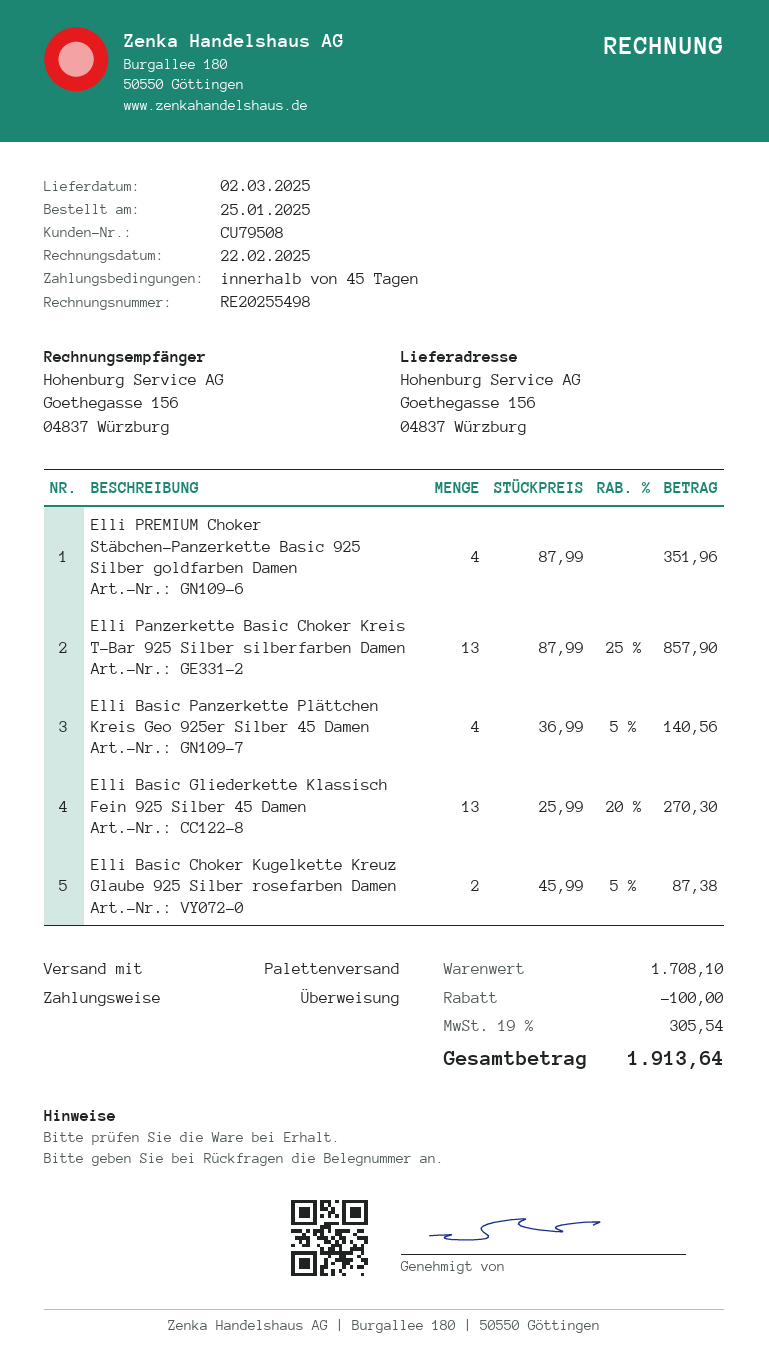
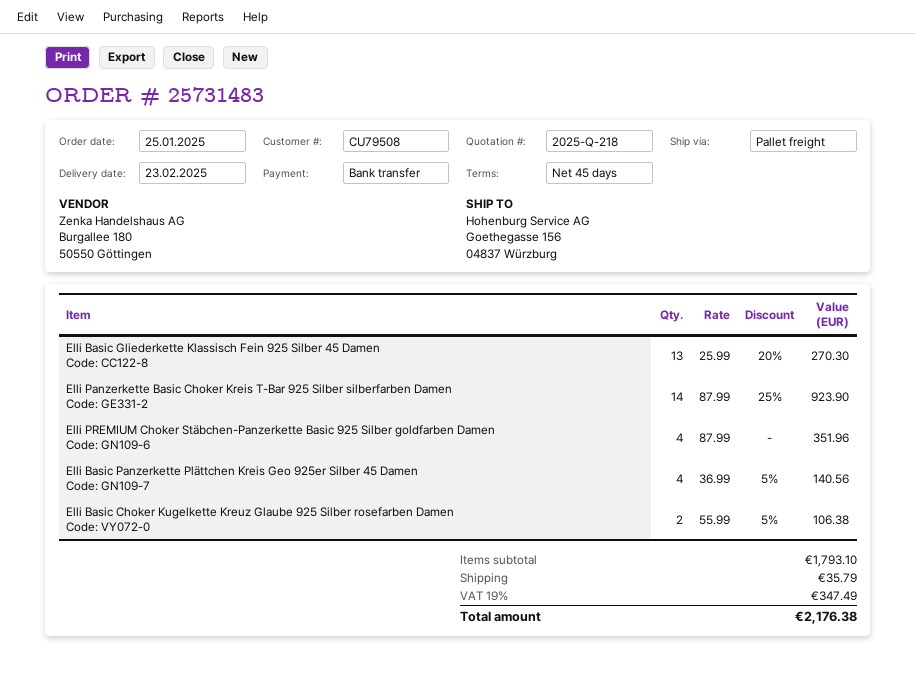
delivery date: 2025-03-02 -> 2025-02-23
Elli Panzerkette Basic Choker Kreis T-Bar 925 Silber silberfarben Damen: 13 x 87.99 - 25% = 857.90 -> 14 x 87.99 - 25% = 923.90
Elli Basic Choker Kugelkette Kreuz Glaube 925 Silber rosefarben Damen: 2 x 45.99 - 5% = 87.38 -> 2 x 55.99 - 5% = 106.38
subtotal: 1708.10 -> 1793.10
discount: 100.00 -> none
shipping: none -> 35.79
tax: 19% = 305.54 -> 19% = 347.49
total: 1913.64 -> 2176.38

